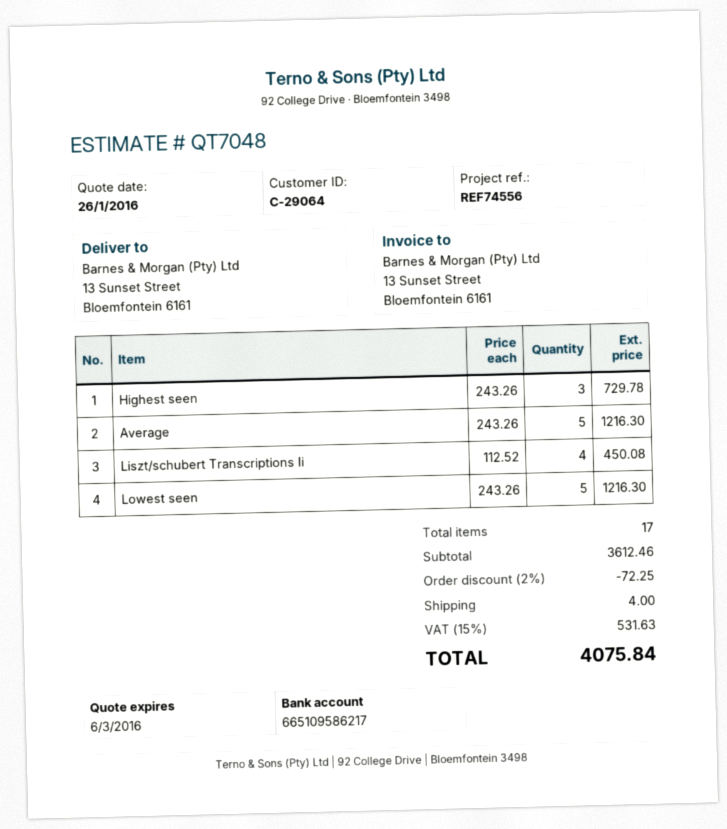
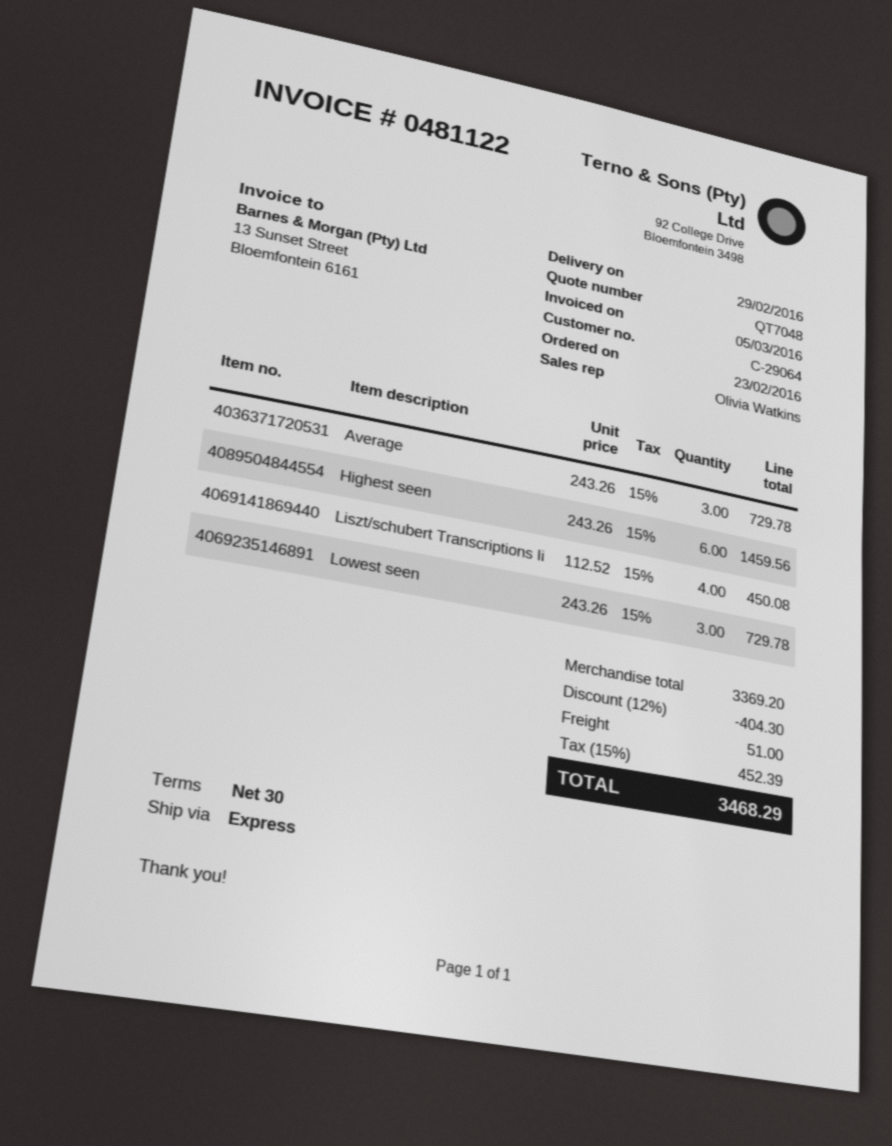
Highest seen: 3 x 243.26 = 729.78 -> 6 x 243.26 = 1459.56
Average: 5 x 243.26 = 1216.30 -> 3 x 243.26 = 729.78
Lowest seen: 5 x 243.26 = 1216.30 -> 3 x 243.26 = 729.78
subtotal: 3612.46 -> 3369.20
discount: 2% = 72.25 -> 12% = 404.30
shipping: 4.00 -> 51.00
tax: 15% = 531.63 -> 15% = 452.39
total: 4075.84 -> 3468.29

